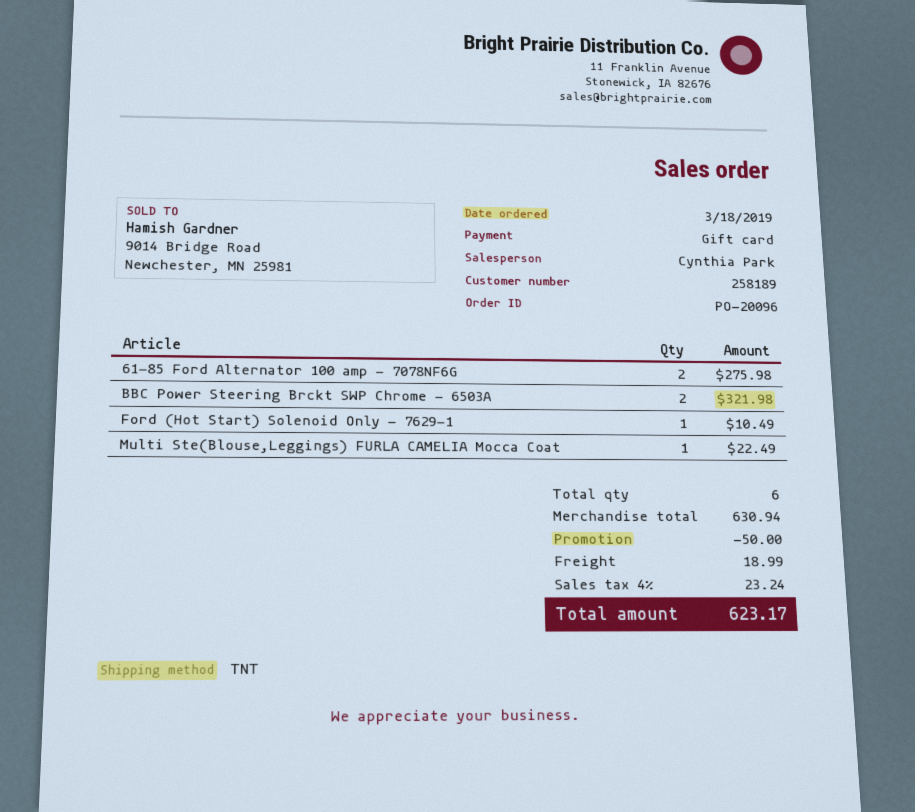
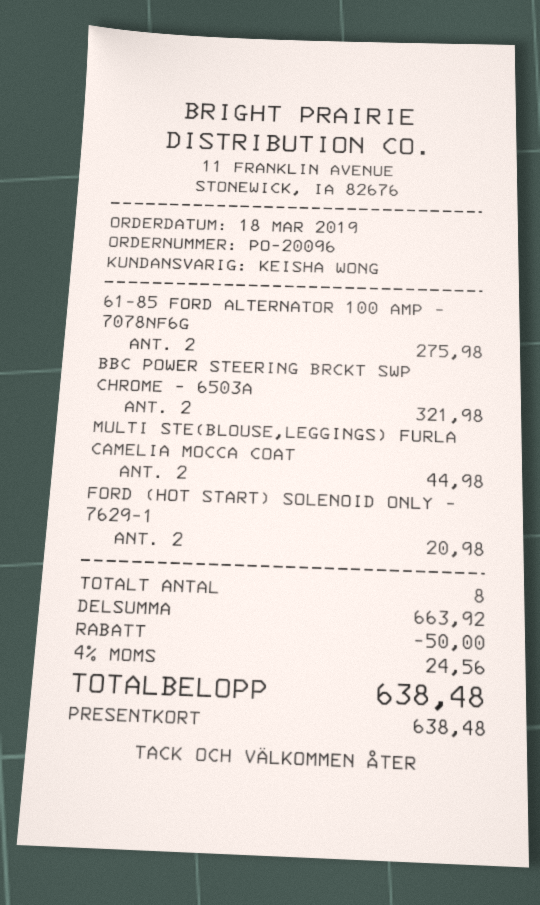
sales rep: Cynthia Park -> KEISHA WONG
Ford (Hot Start) Solenoid Only - 7629-1: 1 for 10.49 -> 2 for 20.98
Multi Ste(Blouse,Leggings) FURLA CAMELIA Mocca Coat: 1 for 22.49 -> 2 for 44.98
total quantity: 6 -> 8
subtotal: 630.94 -> 663.92
shipping: 18.99 -> none
tax: 4% = 23.24 -> 4% = 24.56
total: 623.17 -> 638.48

